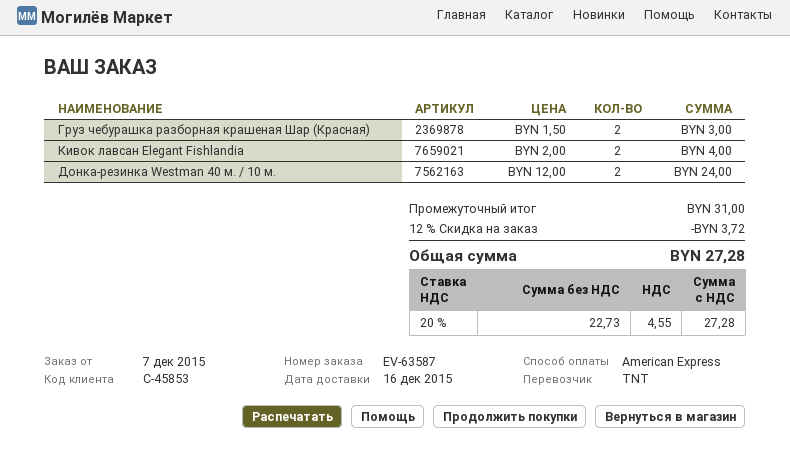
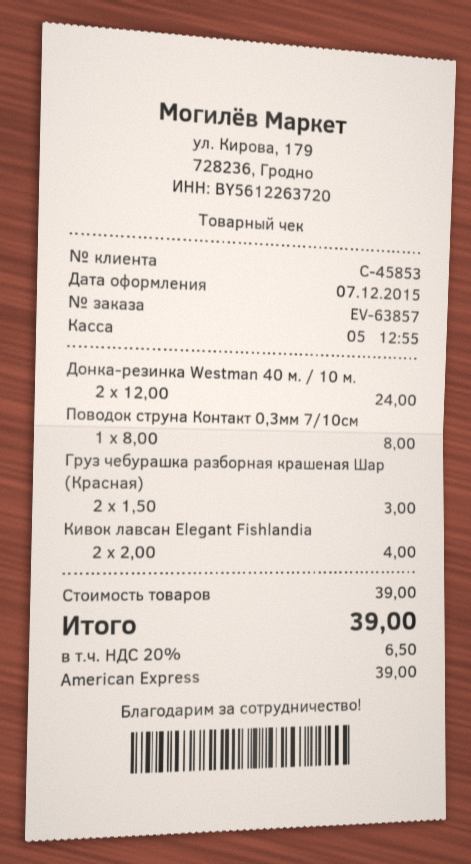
order number: EV-63587 -> EV-63857
Поводок струна Контакт 0,3мм 7/10см: none -> 1 x 8.00 = 8.00
subtotal: 31.00 -> 39.00
discount: 12% = 3.72 -> none
tax: 20% = 4.55 -> 20% = 6.50
total: 27.28 -> 39.00

